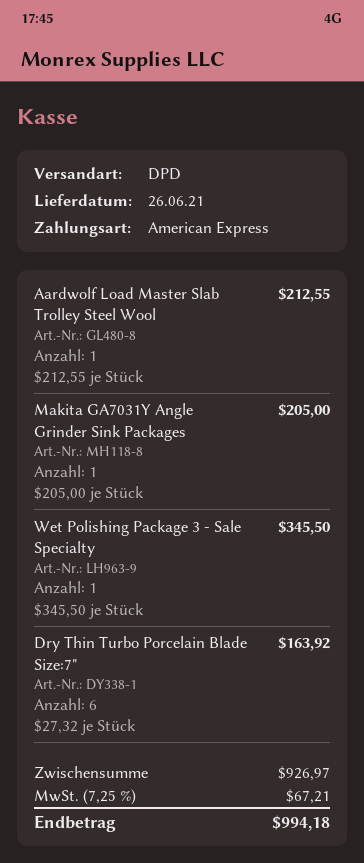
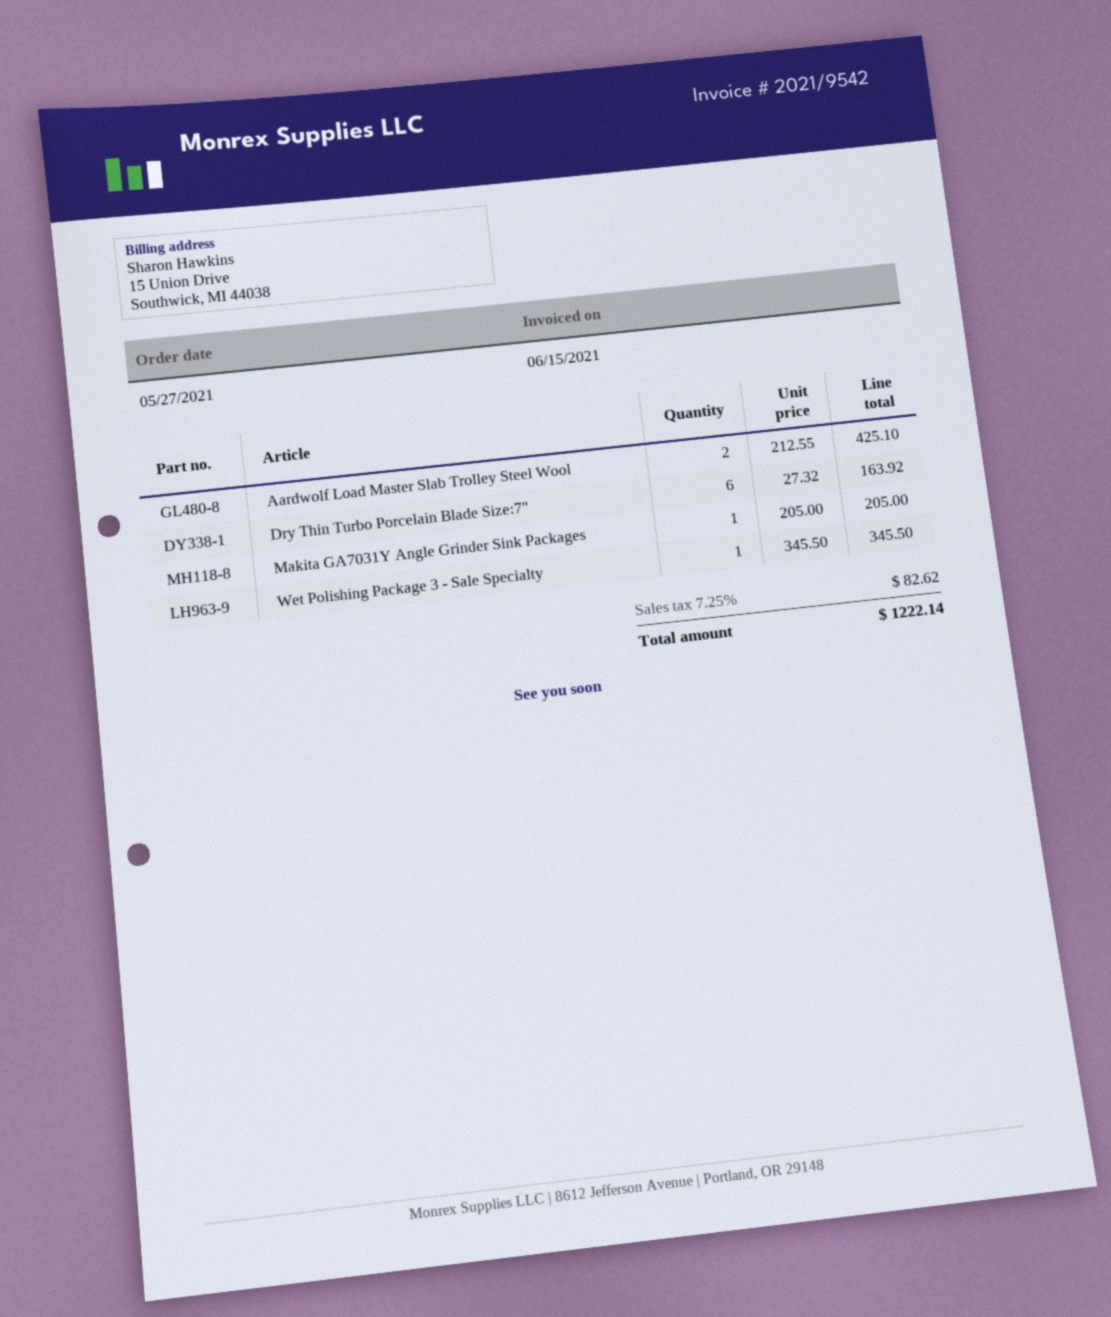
Aardwolf Load Master Slab Trolley Steel Wool: 1 x 212.55 = 212.55 -> 2 x 212.55 = 425.10
tax: 7.25% = 67.21 -> 7.25% = 82.62
total: 994.18 -> 1222.14

